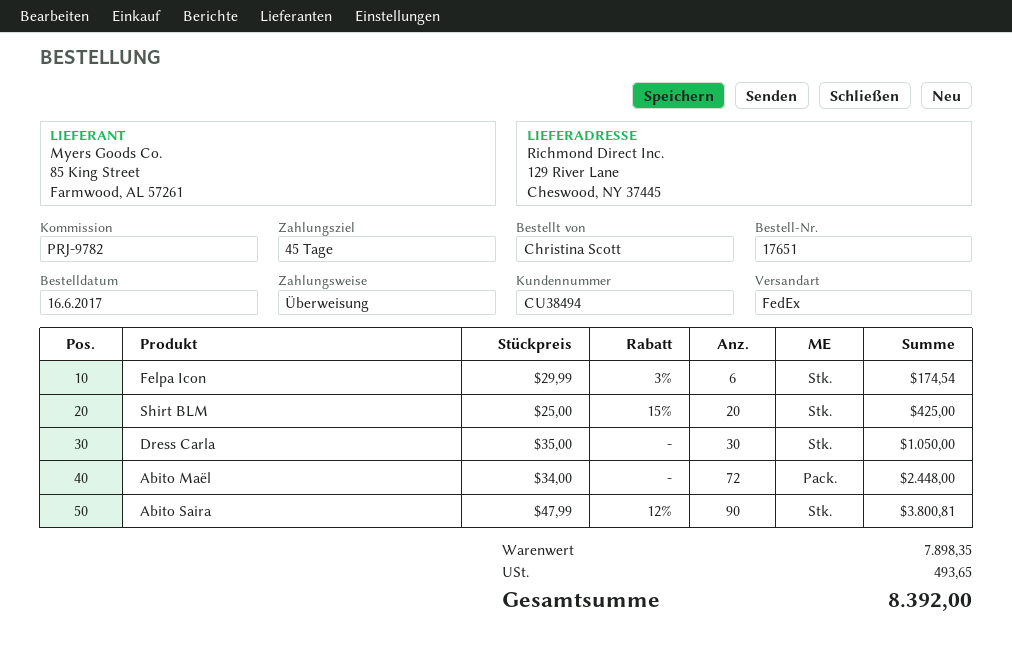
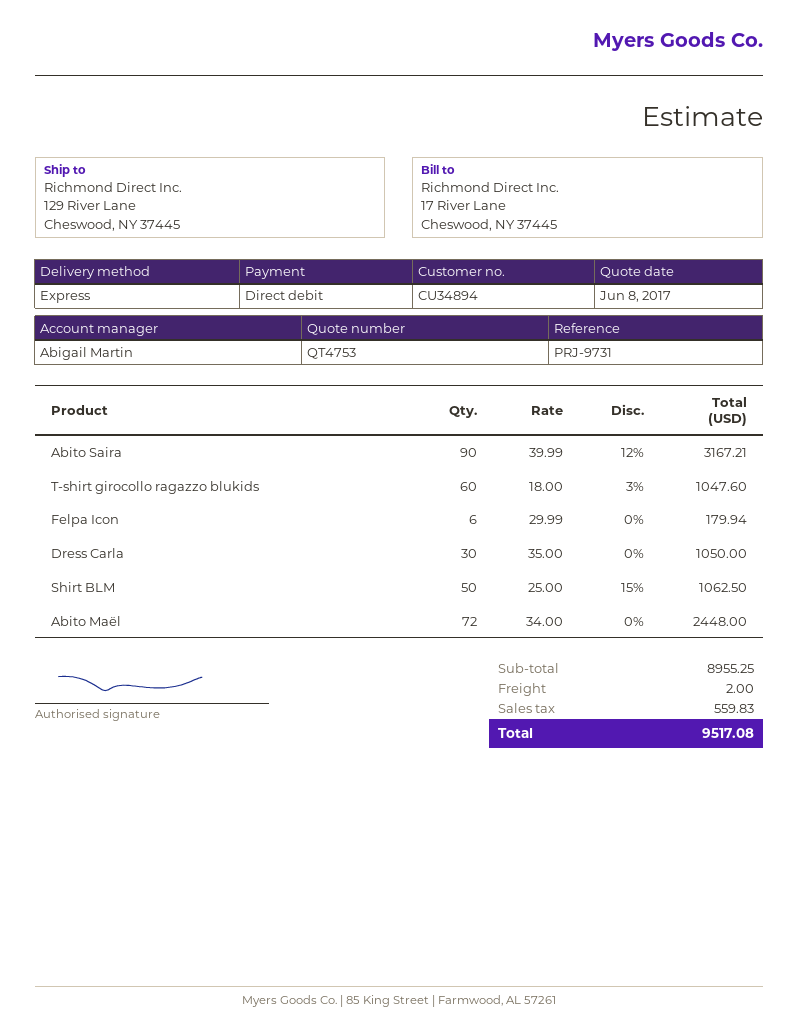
customer number: CU38494 -> CU34894
reference: PRJ-9782 -> PRJ-9731
payment method: bank transfer -> direct debit
shipping method: FedEx -> express
Felpa Icon: 6 x 29.99 - 3% = 174.54 -> 6 x 29.99 = 179.94
Shirt BLM: 20 x 25.00 - 15% = 425.00 -> 50 x 25.00 - 15% = 1062.50
Abito Saira: 90 x 47.99 - 12% = 3800.81 -> 90 x 39.99 - 12% = 3167.21
T-shirt girocollo ragazzo blukids: none -> 60 x 18.00 - 3% = 1047.60
subtotal: 7898.35 -> 8955.25
shipping: none -> 2.00
tax: 493.65 -> 559.83
total: 8392.00 -> 9517.08

